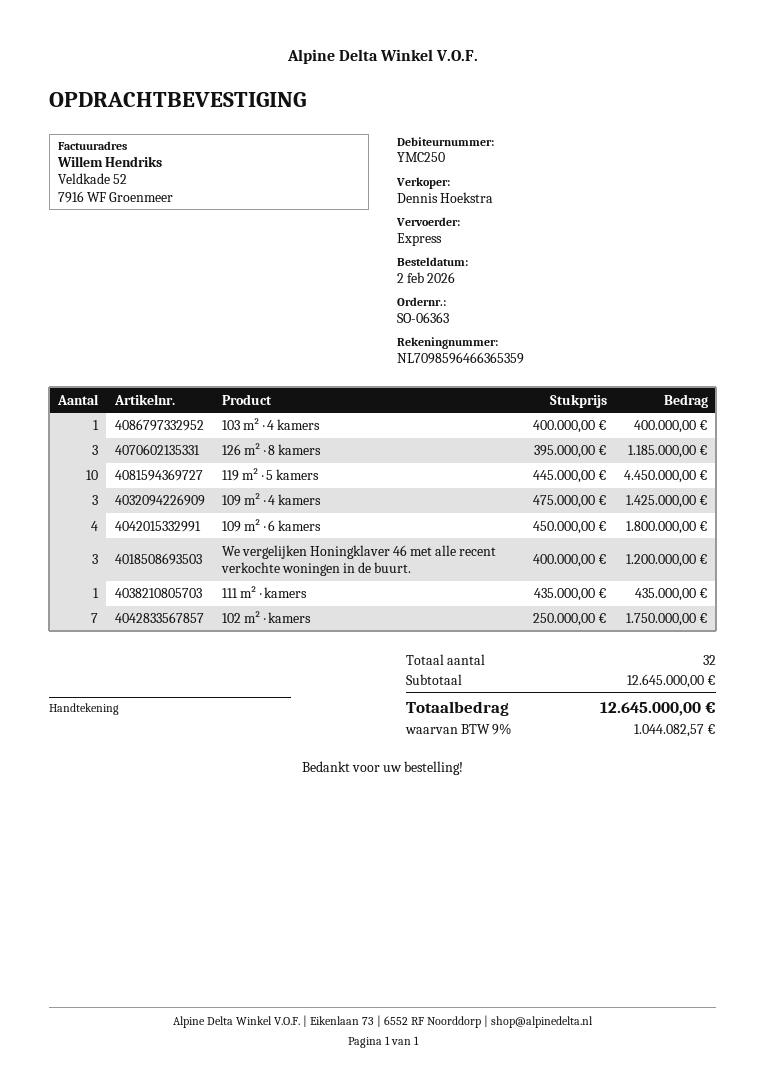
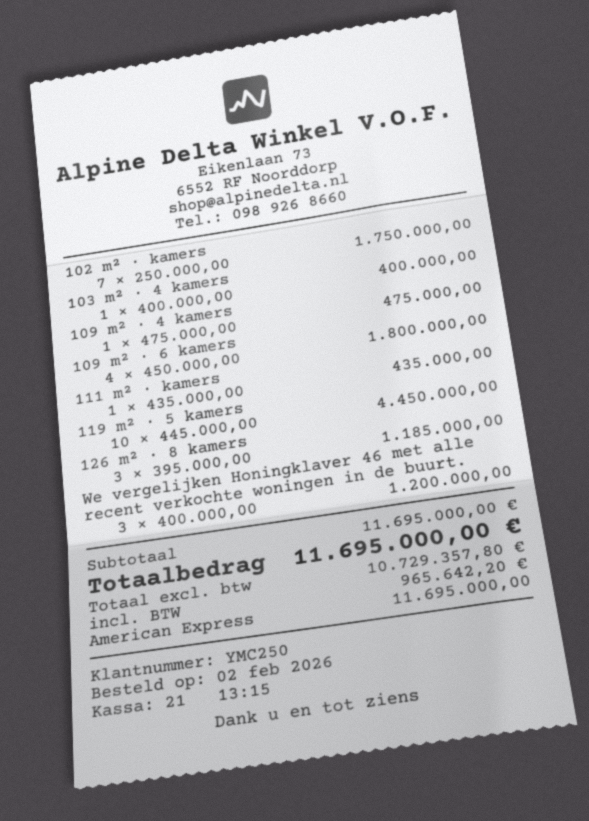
109 m² · 4 kamers: 3 x 475000.00 = 1425000.00 -> 1 x 475000.00 = 475000.00
subtotal: 12645000.00 -> 11695000.00
tax: 1044082.57 -> 965642.20
total: 12645000.00 -> 11695000.00

